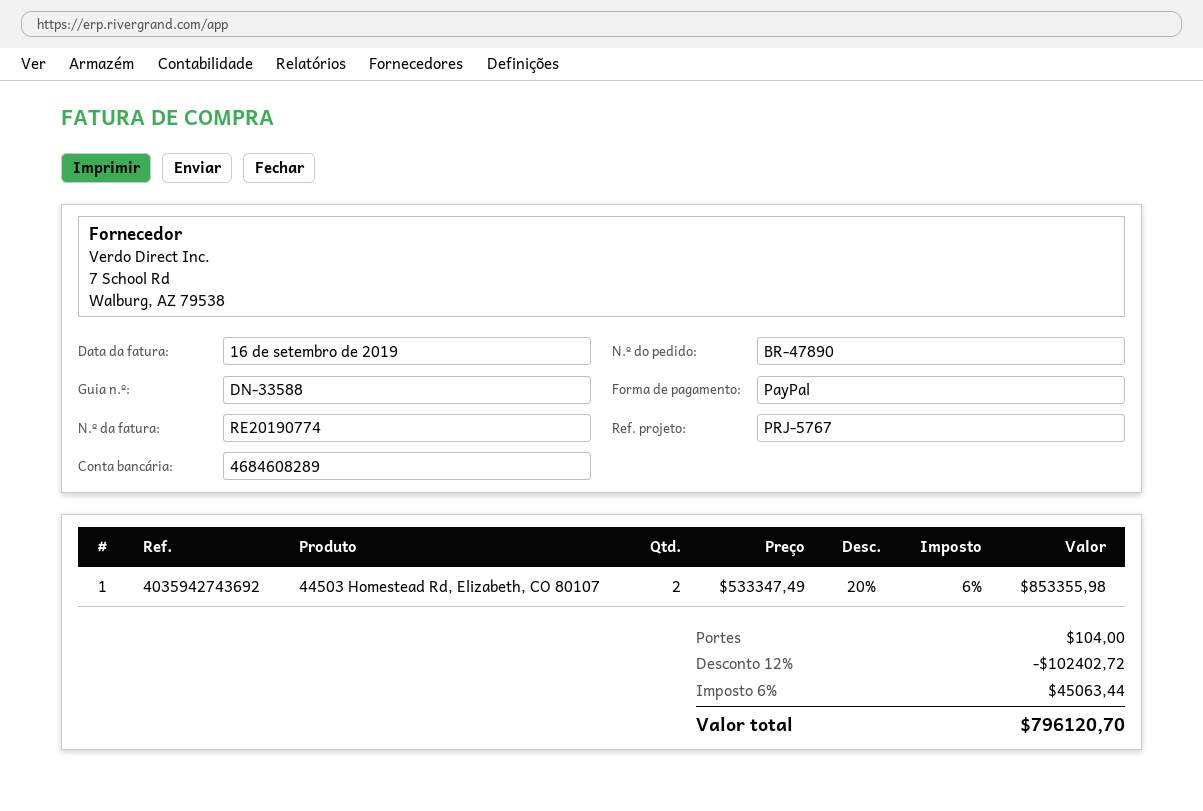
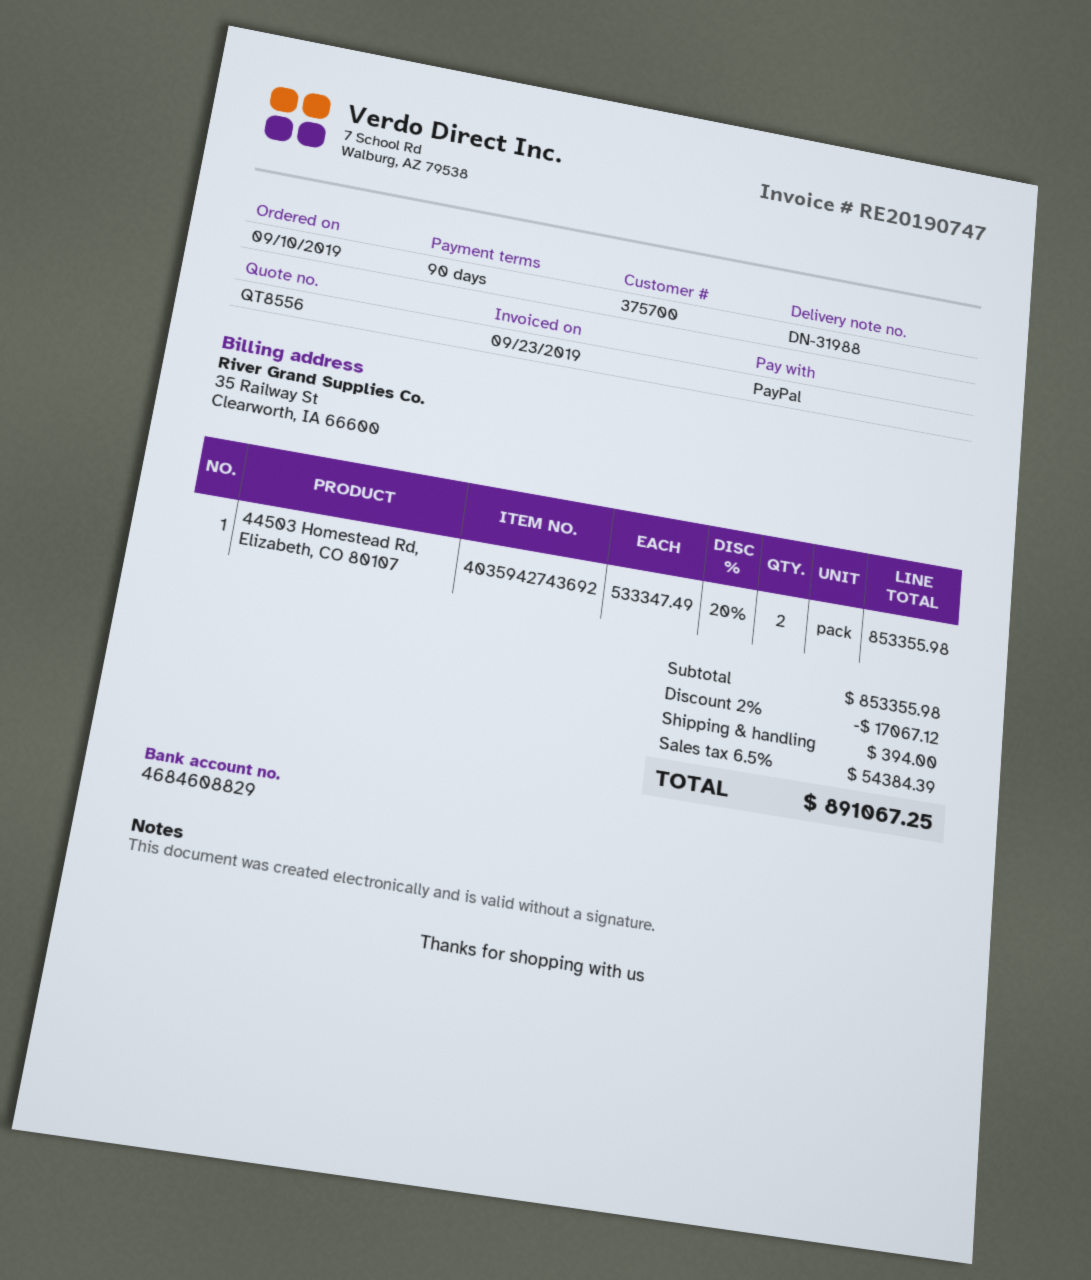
delivery note number: DN-33588 -> DN-31988
invoice number: RE20190774 -> RE20190747
invoice date: 2019-09-16 -> 2019-09-23
bank account: 4684608289 -> 4684608829
discount: 12% = 102402.72 -> 2% = 17067.12
shipping: 104.00 -> 394.00
tax: 6% = 45063.44 -> 6.5% = 54384.39
total: 796120.70 -> 891067.25

